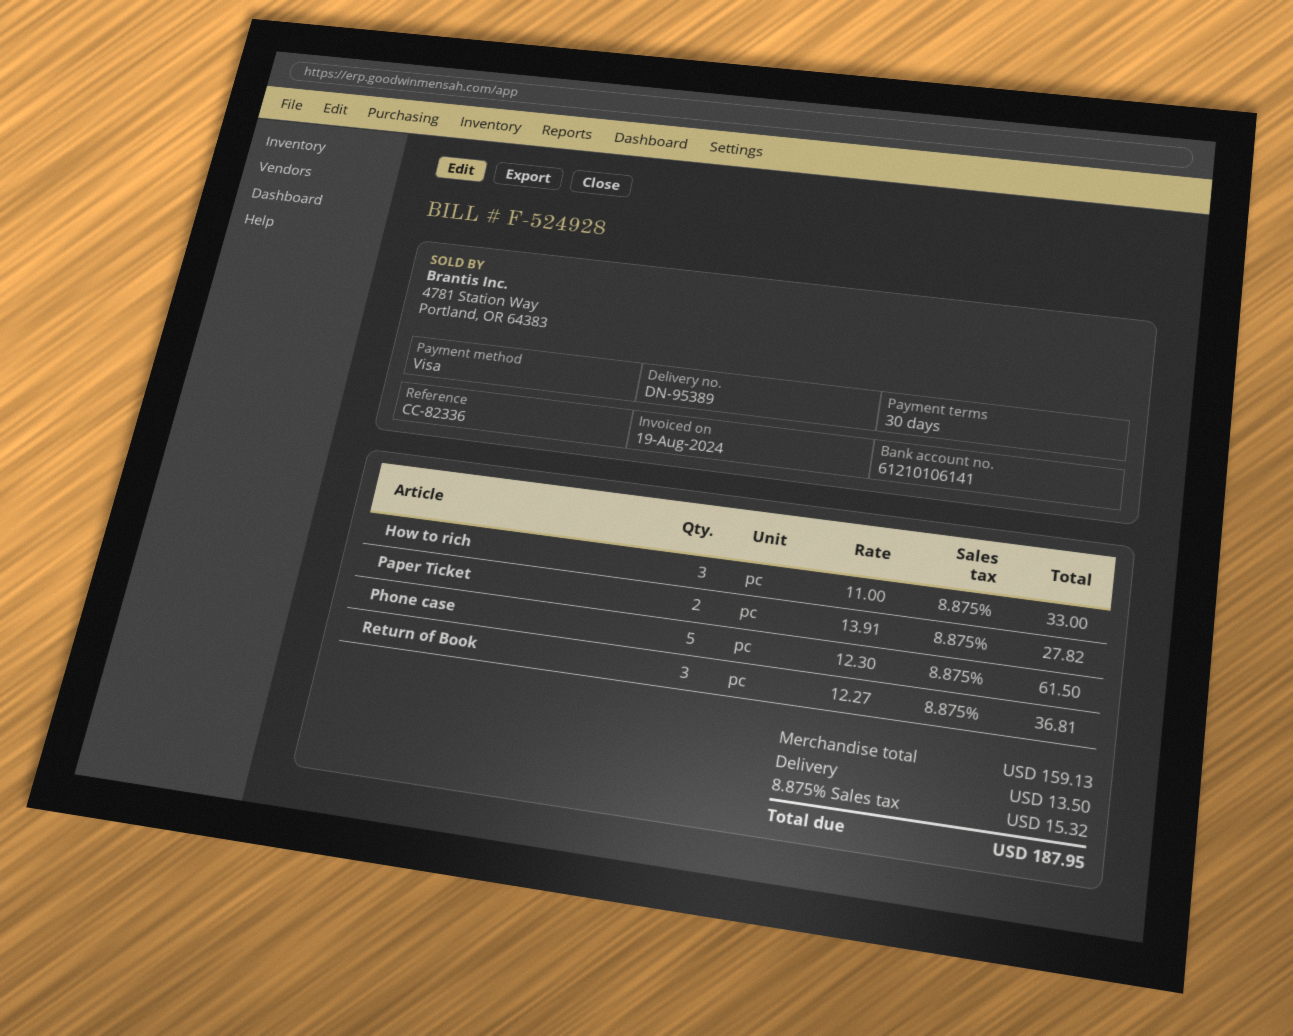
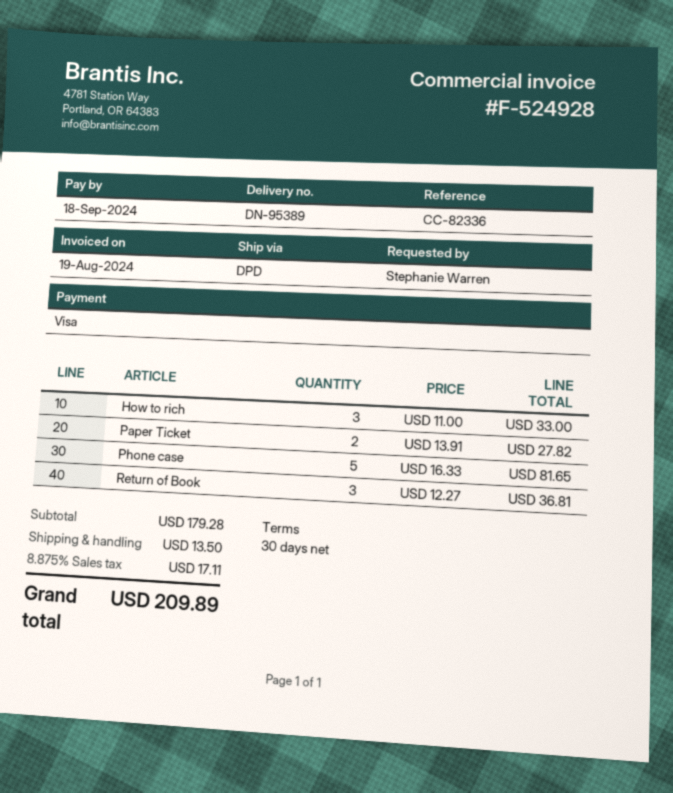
Phone case: 5 x 12.30 = 61.50 -> 5 x 16.33 = 81.65
subtotal: 159.13 -> 179.28
tax: 8.875% = 15.32 -> 8.875% = 17.11
total: 187.95 -> 209.89

